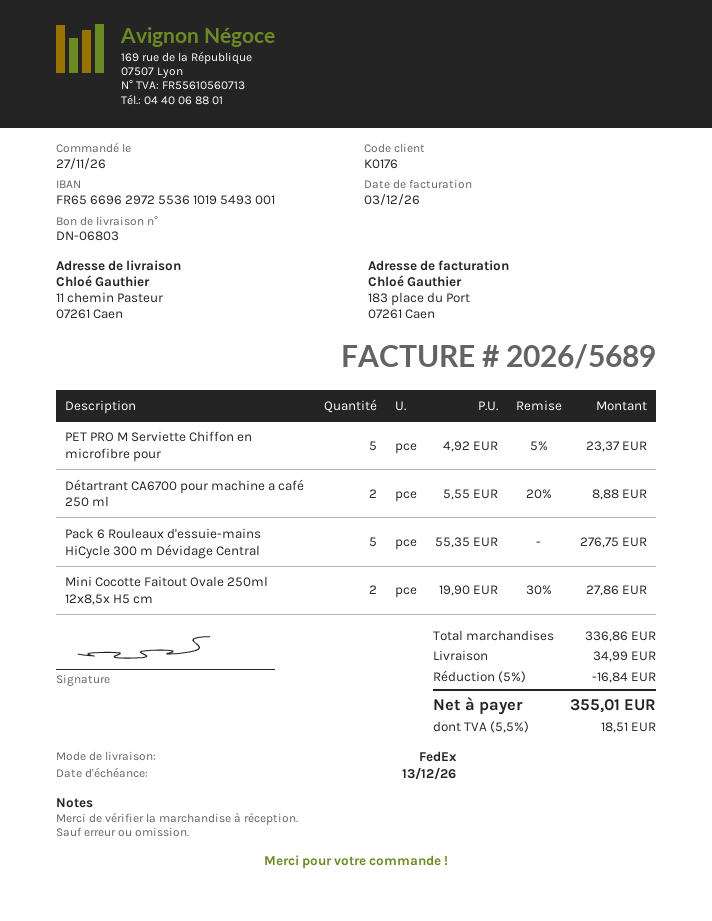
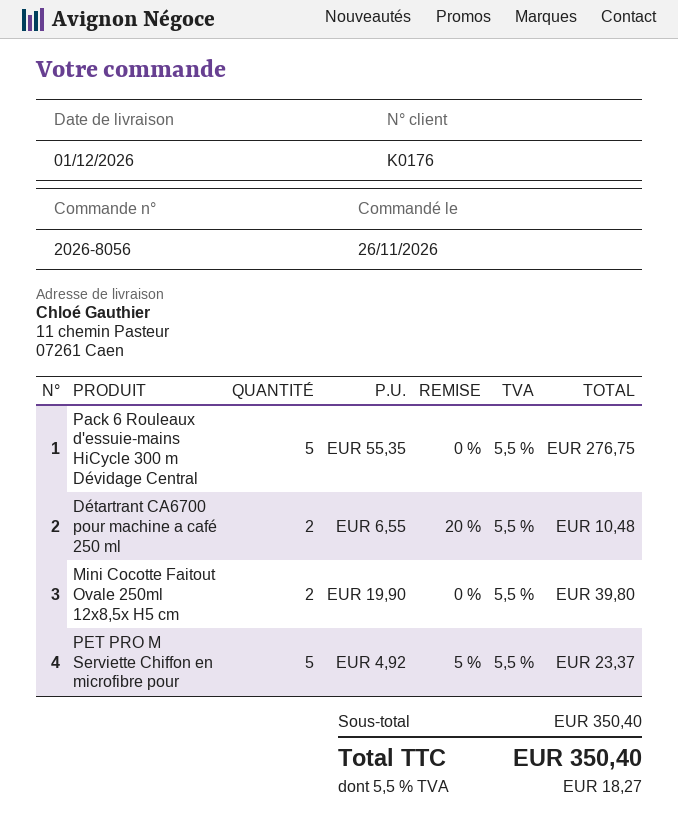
order date: 2026-11-27 -> 2026-11-26
Détartrant CA6700 pour machine a café 250 ml: 2 x 5.55 - 20% = 8.88 -> 2 x 6.55 - 20% = 10.48
Mini Cocotte Faitout Ovale 250ml 12x8,5x H5 cm: 2 x 19.90 - 30% = 27.86 -> 2 x 19.90 = 39.80
subtotal: 336.86 -> 350.40
discount: 5% = 16.84 -> none
shipping: 34.99 -> none
tax: 5.5% = 18.51 -> 5.5% = 18.27
total: 355.01 -> 350.40

